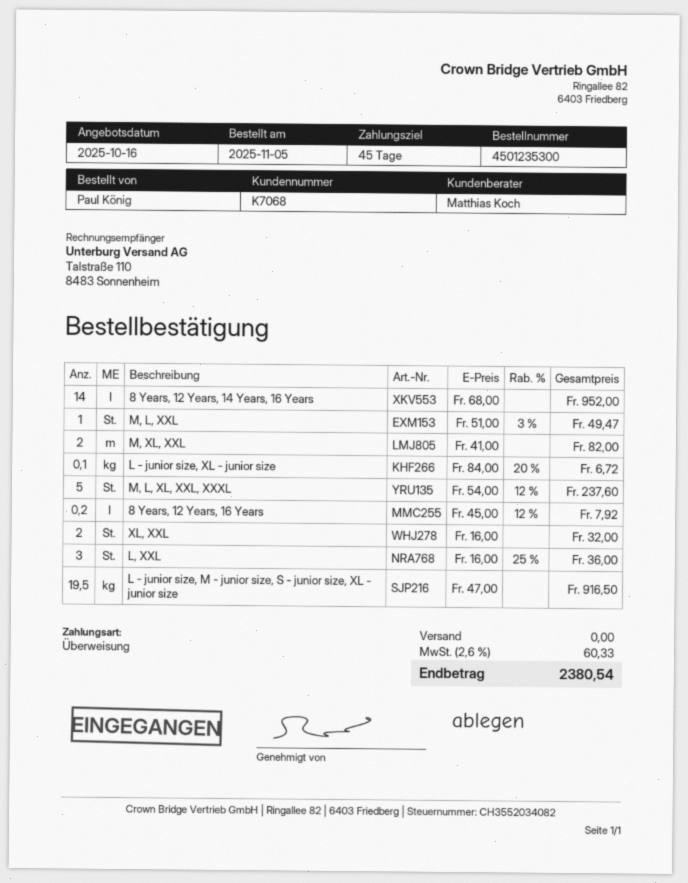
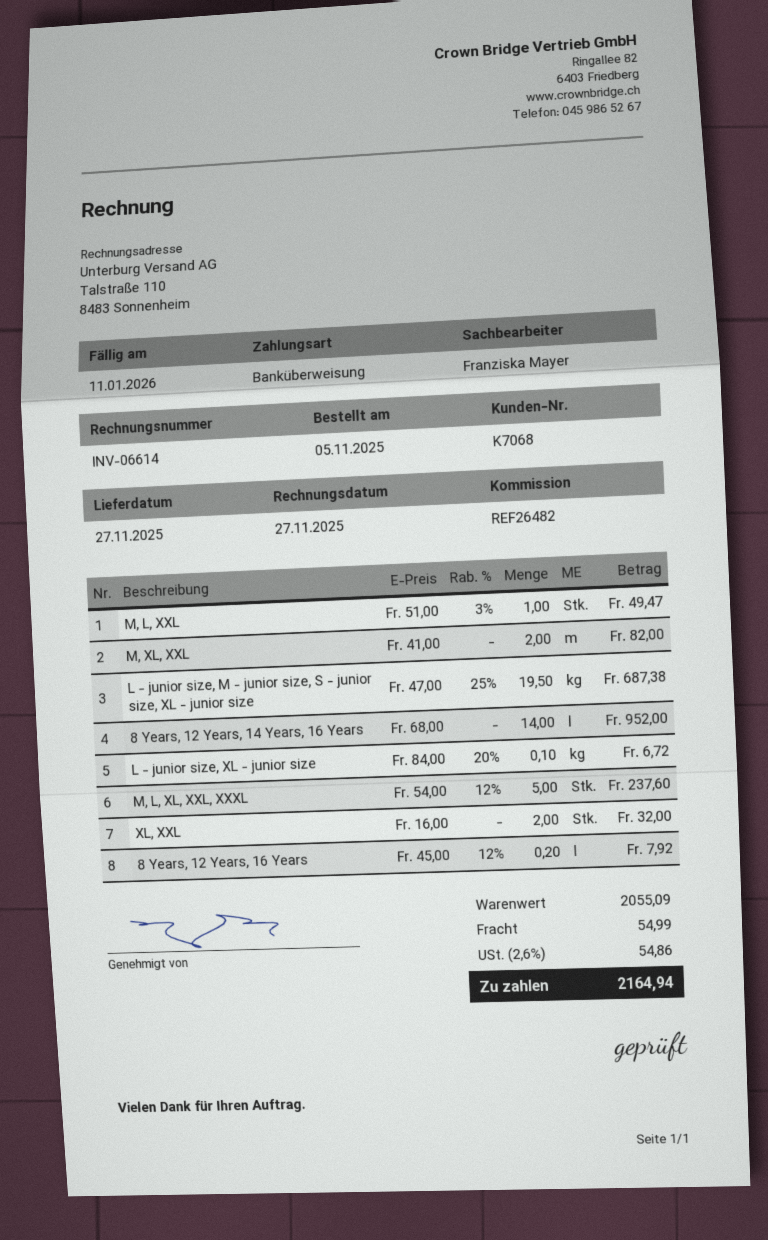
sales rep: Matthias Koch -> Franziska Mayer
L, XXL: 3 x 16.00 - 25% = 36.00 -> none
L - junior size, M - junior size, S - junior size, XL - junior size: 19.5 x 47.00 = 916.50 -> 19.5 x 47.00 - 25% = 687.38
shipping: 0.00 -> 54.99
tax: 2.6% = 60.33 -> 2.6% = 54.86
total: 2380.54 -> 2164.94

